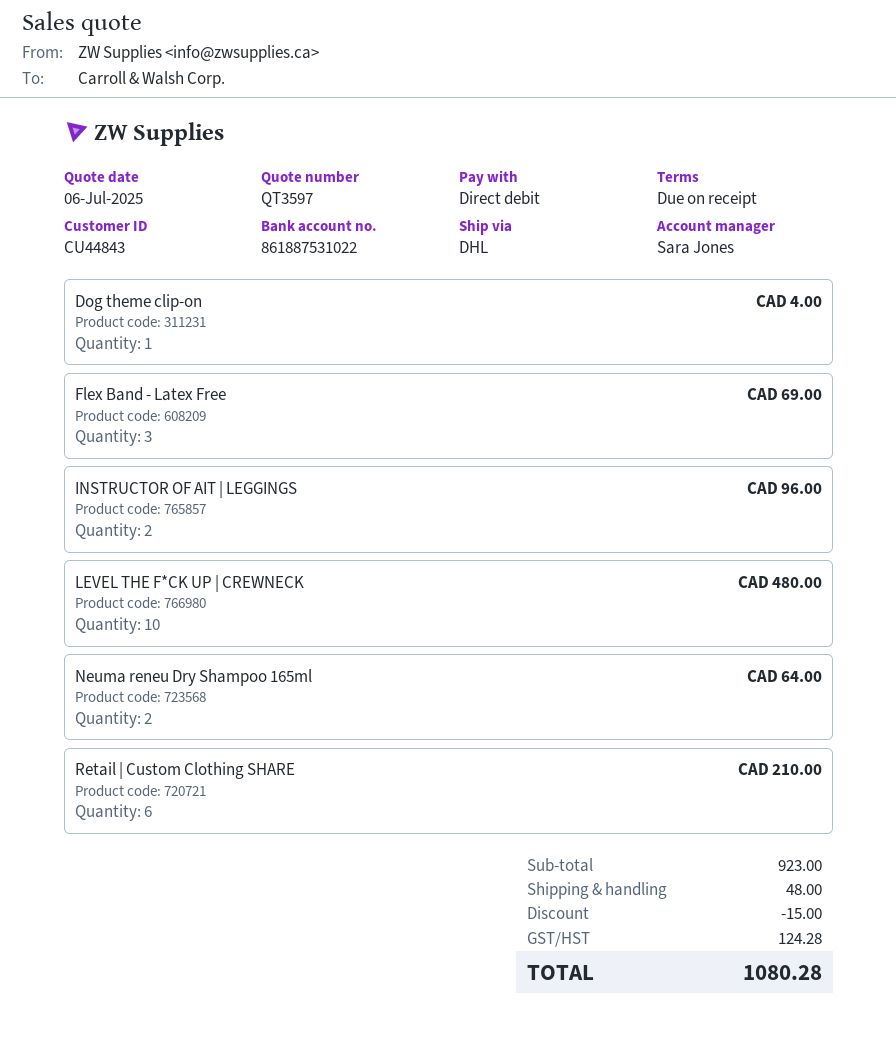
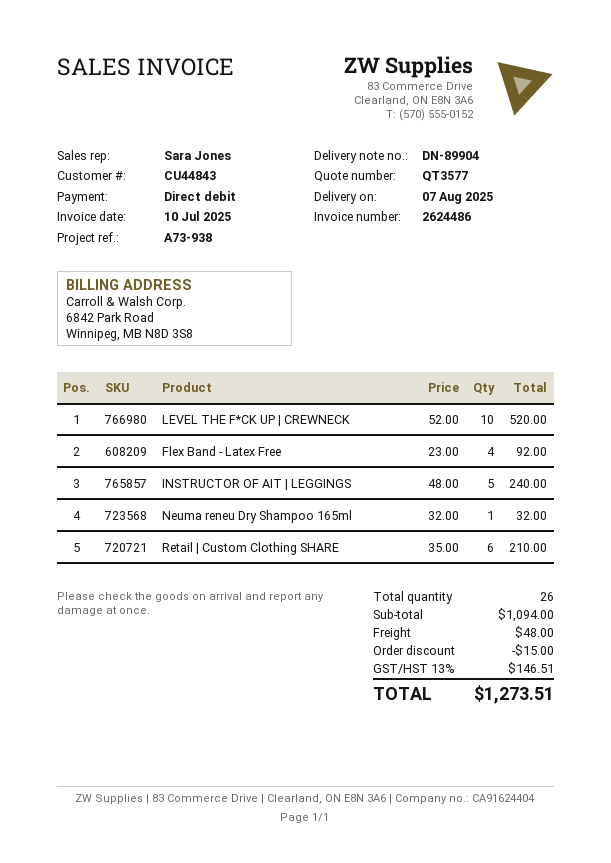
quote number: QT3597 -> QT3577
Dog theme clip-on: 1 for 4.00 -> none
Flex Band - Latex Free: 3 for 69.00 -> 4 for 92.00
INSTRUCTOR OF AIT | LEGGINGS: 2 for 96.00 -> 5 for 240.00
LEVEL THE F*CK UP | CREWNECK: 10 for 480.00 -> 10 for 520.00
Neuma reneu Dry Shampoo 165ml: 2 for 64.00 -> 1 for 32.00
subtotal: 923.00 -> 1094.00
tax: 124.28 -> 146.51
total: 1080.28 -> 1273.51

